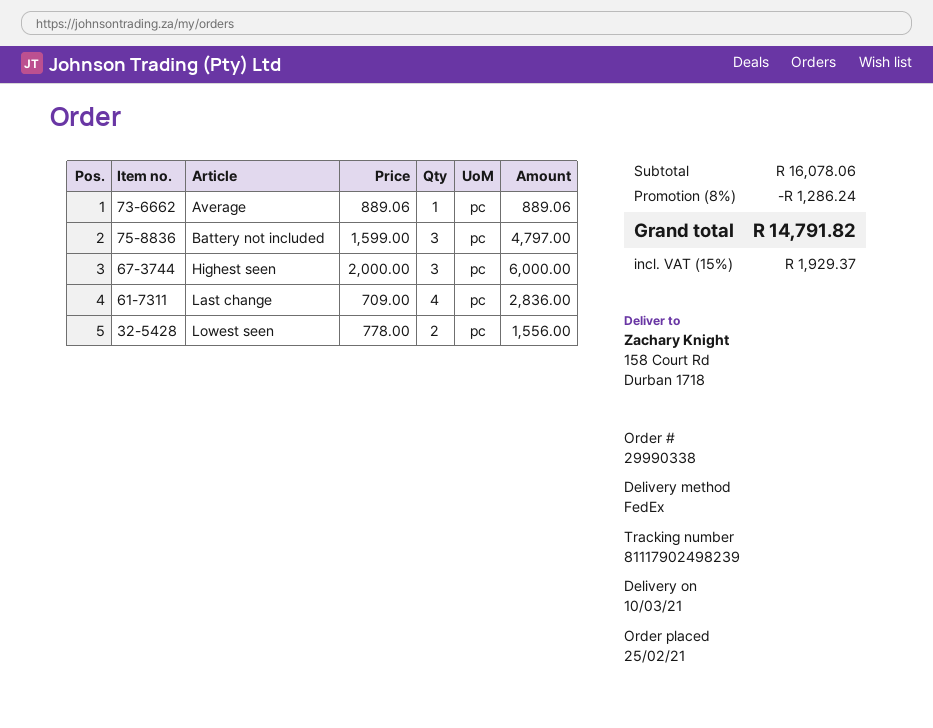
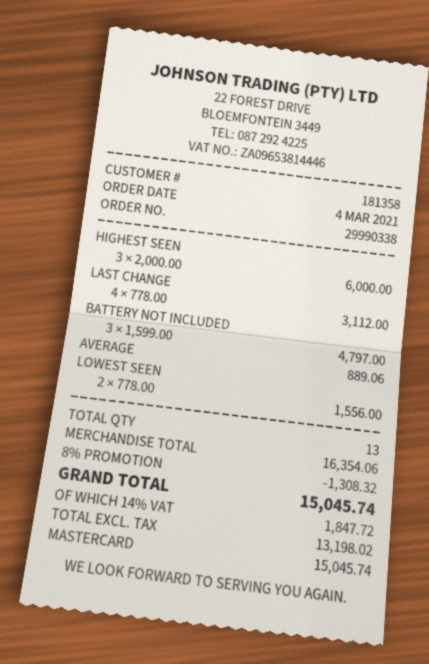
order date: 2021-02-25 -> 2021-03-04
Last change: 4 x 709.00 = 2836.00 -> 4 x 778.00 = 3112.00
subtotal: 16078.06 -> 16354.06
discount: 8% = 1286.24 -> 8% = 1308.32
tax: 15% = 1929.37 -> 14% = 1847.72
total: 14791.82 -> 15045.74

